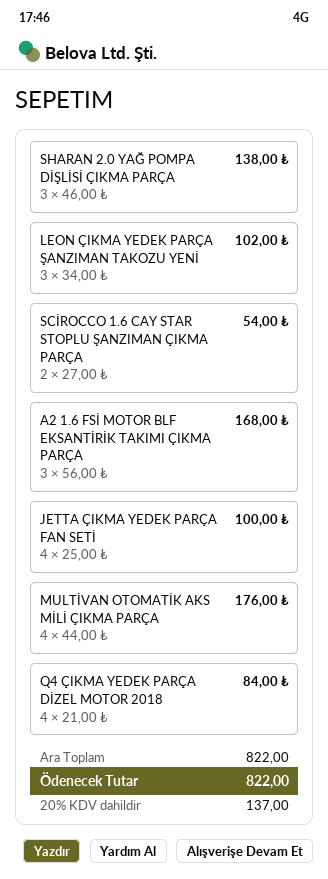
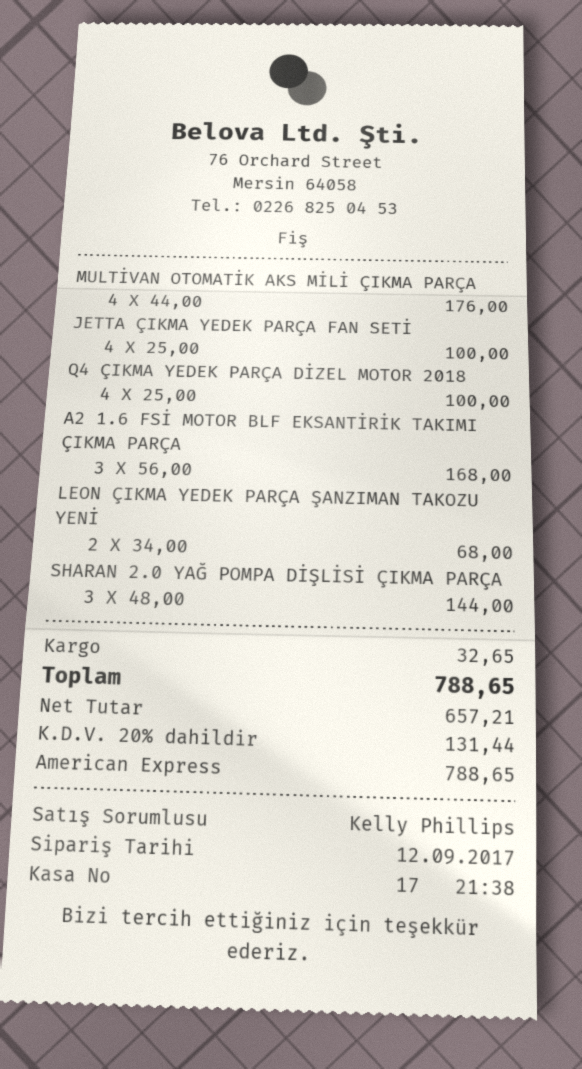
SHARAN 2.0 YAĞ POMPA DİŞLİSİ ÇIKMA PARÇA: 3 x 46.00 = 138.00 -> 3 x 48.00 = 144.00
LEON ÇIKMA YEDEK PARÇA ŞANZIMAN TAKOZU YENİ: 3 x 34.00 = 102.00 -> 2 x 34.00 = 68.00
SCİROCCO 1.6 CAY STAR STOPLU ŞANZIMAN ÇIKMA PARÇA: 2 x 27.00 = 54.00 -> none
Q4 ÇIKMA YEDEK PARÇA DİZEL MOTOR 2018: 4 x 21.00 = 84.00 -> 4 x 25.00 = 100.00
shipping: none -> 32.65
tax: 20% = 137.00 -> 20% = 131.44
total: 822.00 -> 788.65

